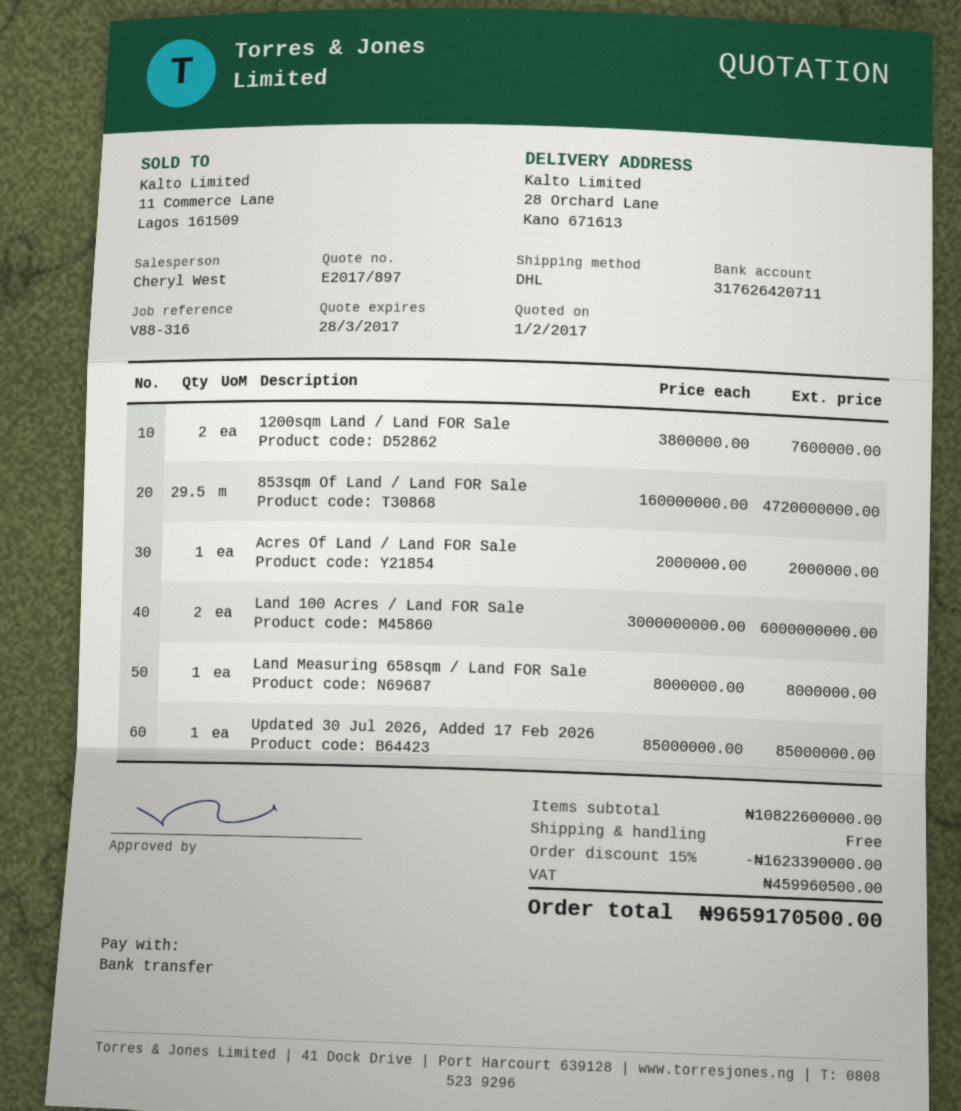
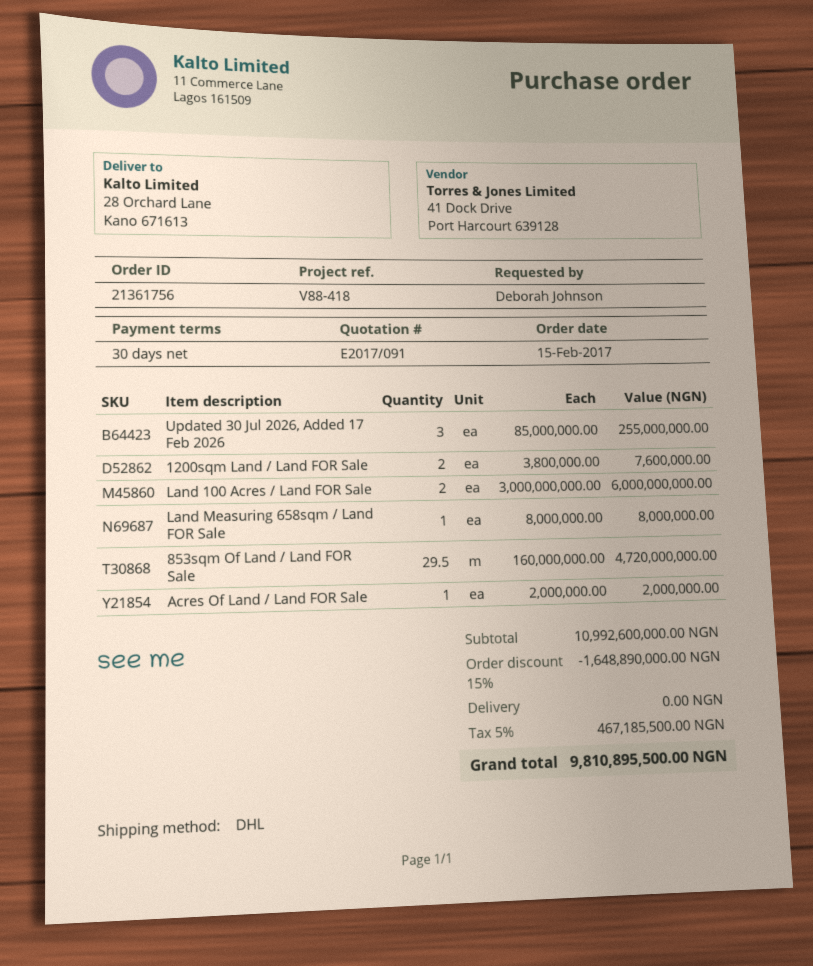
quote number: E2017/897 -> E2017/091
reference: V88-316 -> V88-418
Updated 30 Jul 2026, Added 17 Feb 2026: 1 x 85000000.00 = 85000000.00 -> 3 x 85000000.00 = 255000000.00
subtotal: 10822600000.00 -> 10992600000.00
discount: 15% = 1623390000.00 -> 15% = 1648890000.00
tax: 459960500.00 -> 467185500.00
total: 9659170500.00 -> 9810895500.00

